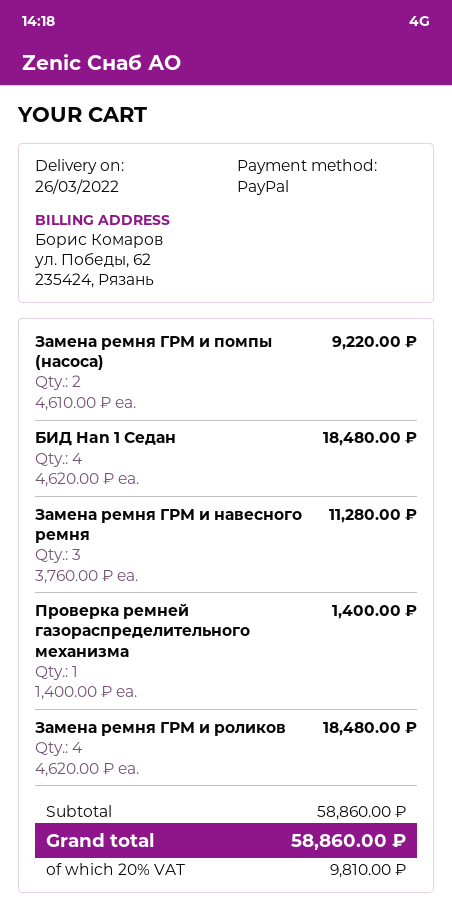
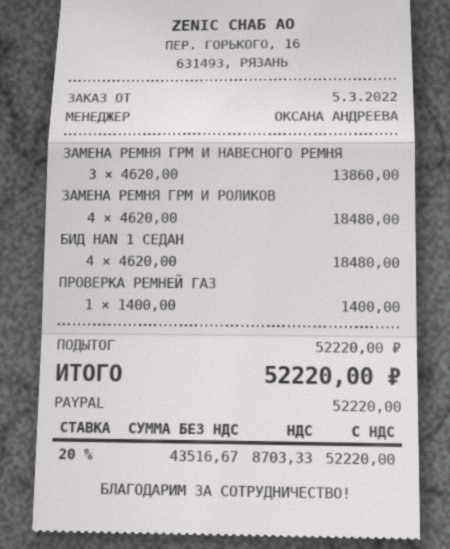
Замена ремня ГРМ и помпы (насоса): 2 x 4610.00 = 9220.00 -> none
Замена ремня ГРМ и навесного ремня: 3 x 3760.00 = 11280.00 -> 3 x 4620.00 = 13860.00
subtotal: 58860.00 -> 52220.00
tax: 20% = 9810.00 -> 20% = 8703.33
total: 58860.00 -> 52220.00

